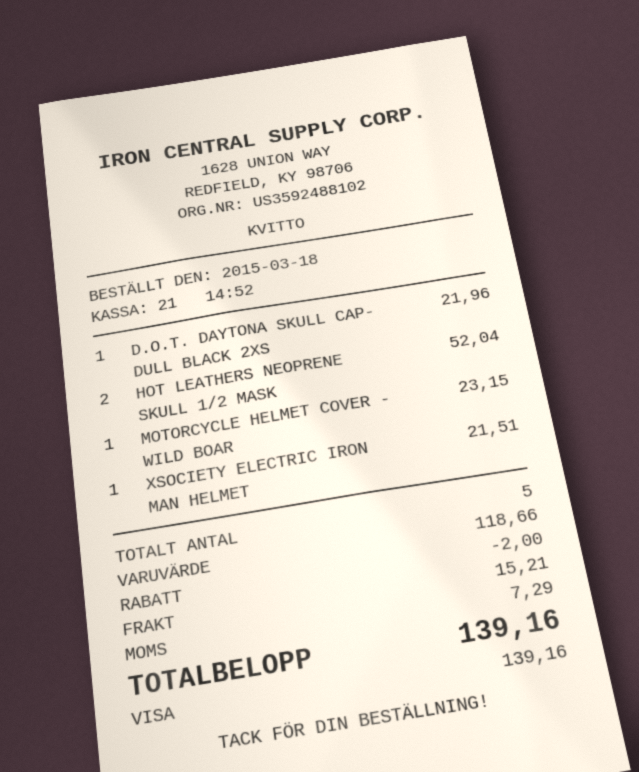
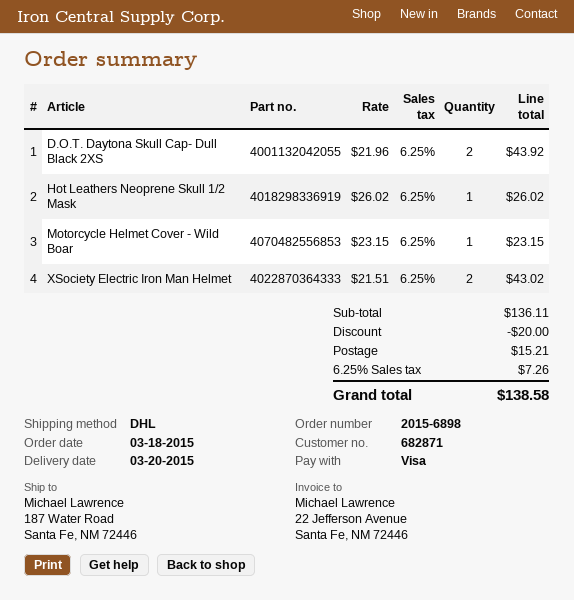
D.O.T. DAYTONA SKULL CAP- DULL BLACK 2XS: 1 for 21.96 -> 2 for 43.92
HOT LEATHERS NEOPRENE SKULL 1/2 MASK: 2 for 52.04 -> 1 for 26.02
XSOCIETY ELECTRIC IRON MAN HELMET: 1 for 21.51 -> 2 for 43.02
subtotal: 118.66 -> 136.11
discount: 2.00 -> 20.00
tax: 7.29 -> 7.26
total: 139.16 -> 138.58

